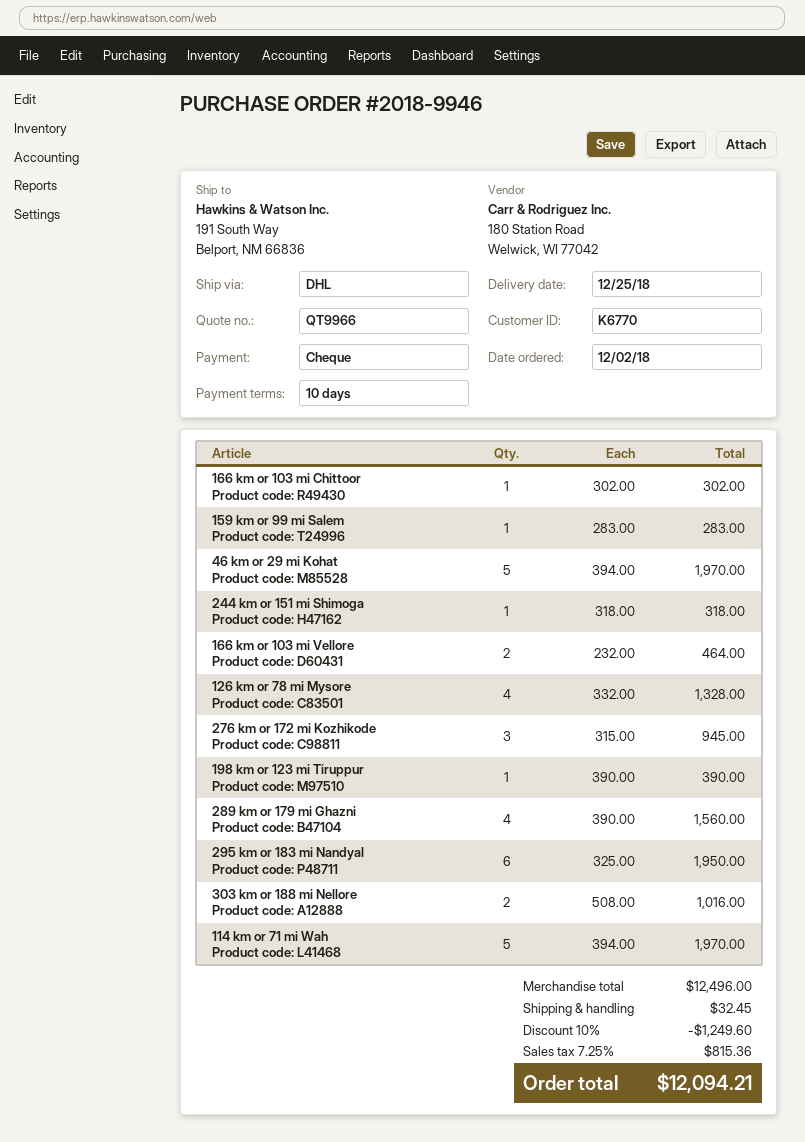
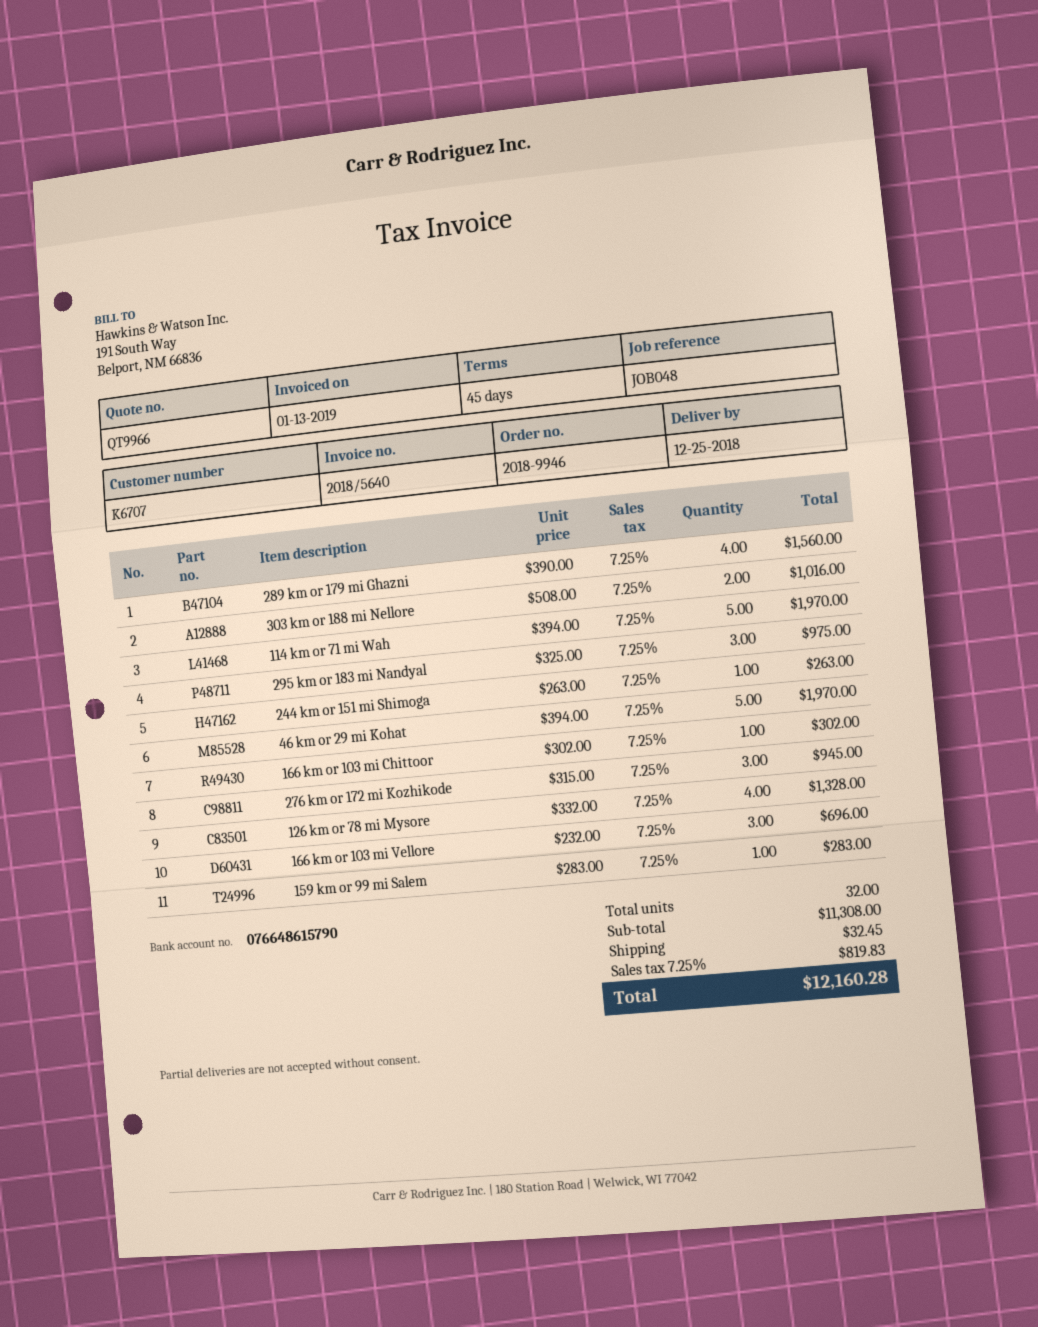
payment terms: 10 days -> 45 days
customer number: K6770 -> K6707
244 km or 151 mi Shimoga: 1 x 318.00 = 318.00 -> 1 x 263.00 = 263.00
166 km or 103 mi Vellore: 2 x 232.00 = 464.00 -> 3 x 232.00 = 696.00
198 km or 123 mi Tiruppur: 1 x 390.00 = 390.00 -> none
295 km or 183 mi Nandyal: 6 x 325.00 = 1950.00 -> 3 x 325.00 = 975.00
subtotal: 12496.00 -> 11308.00
discount: 10% = 1249.60 -> none
tax: 7.25% = 815.36 -> 7.25% = 819.83
total: 12094.21 -> 12160.28

